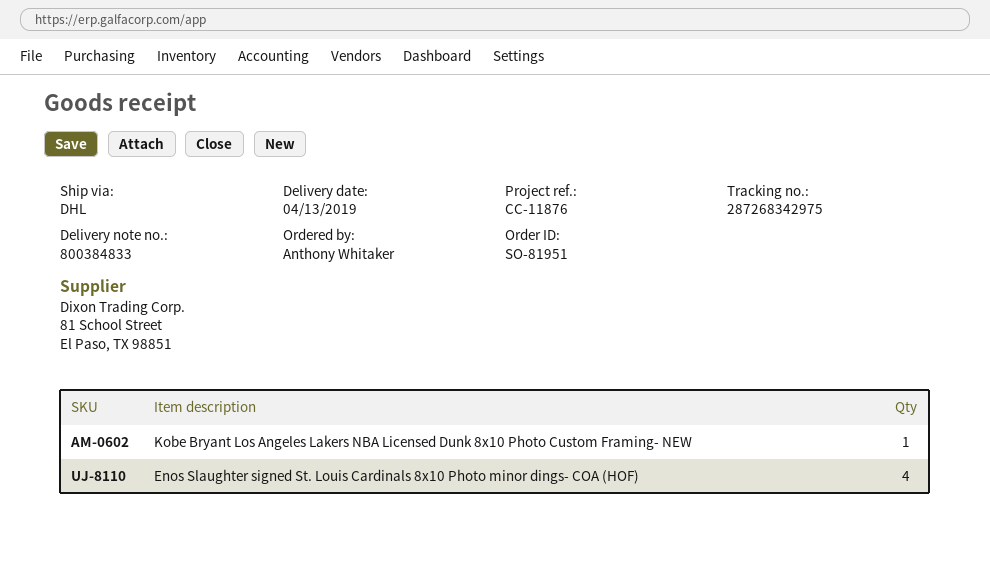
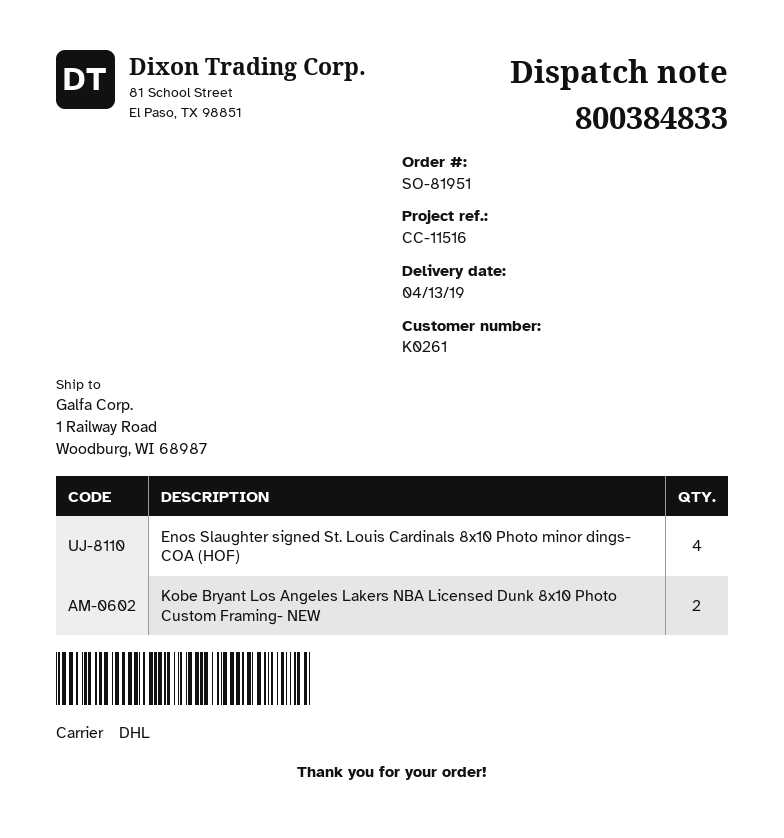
reference: CC-11876 -> CC-11516
Kobe Bryant Los Angeles Lakers NBA Licensed Dunk 8x10 Photo Custom Framing- NEW: 1 -> 2

